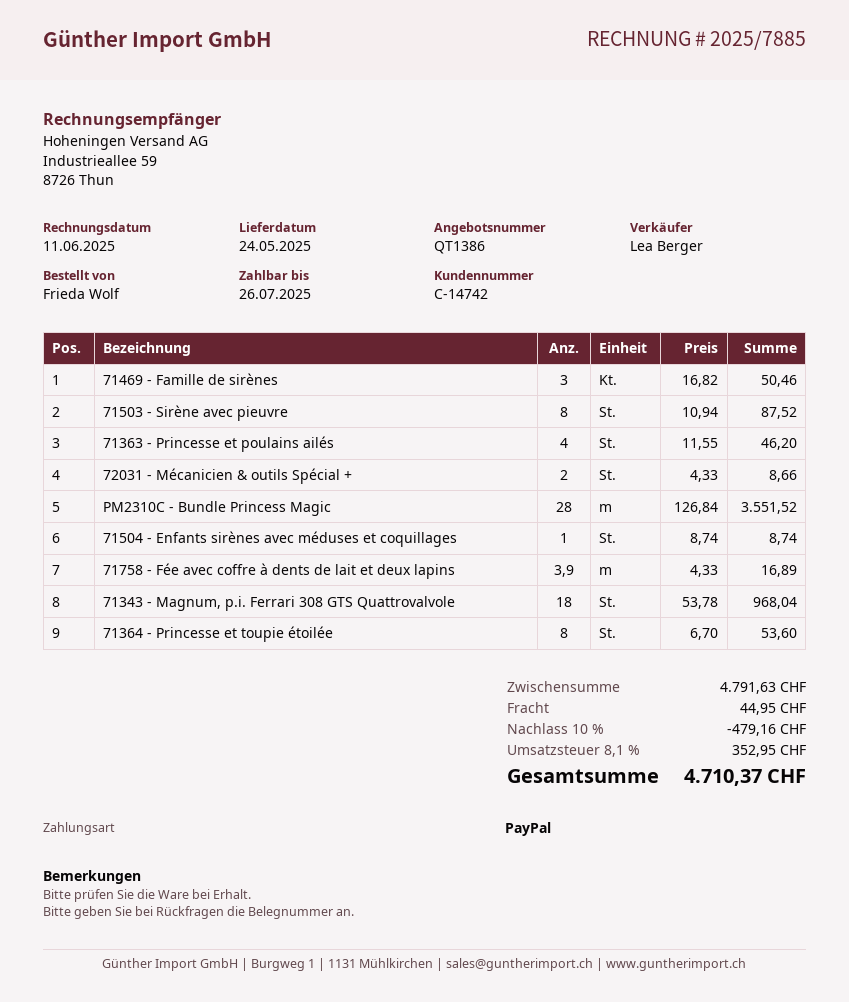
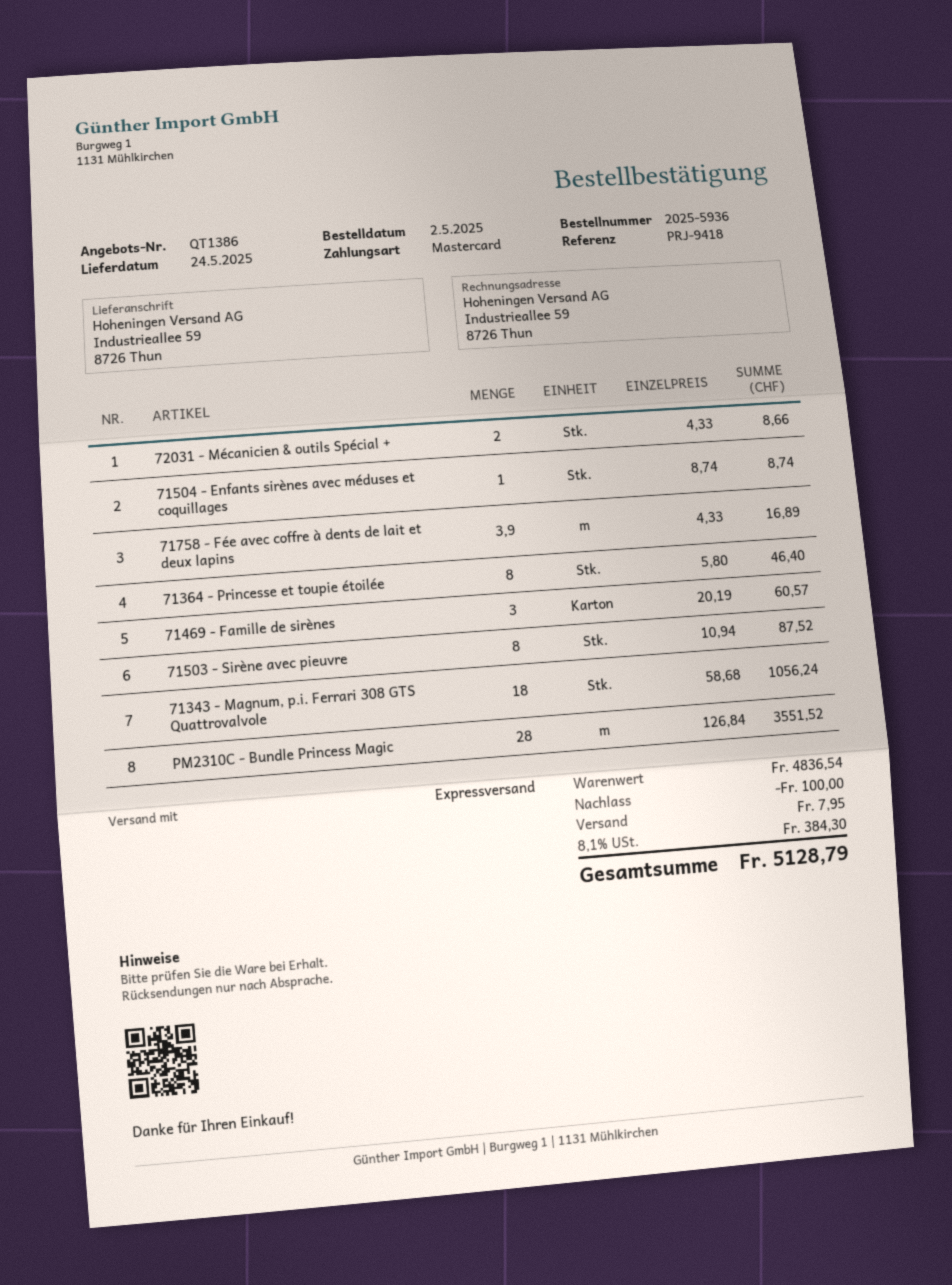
payment method: PayPal -> Mastercard
71469 - Famille de sirènes: 3 x 16.82 = 50.46 -> 3 x 20.19 = 60.57
71363 - Princesse et poulains ailés: 4 x 11.55 = 46.20 -> none
71343 - Magnum, p.i. Ferrari 308 GTS Quattrovalvole: 18 x 53.78 = 968.04 -> 18 x 58.68 = 1056.24
71364 - Princesse et toupie étoilée: 8 x 6.70 = 53.60 -> 8 x 5.80 = 46.40
subtotal: 4791.63 -> 4836.54
discount: 479.16 -> 100.00
shipping: 44.95 -> 7.95
tax: 8.1% = 352.95 -> 8.1% = 384.30
total: 4710.37 -> 5128.79

